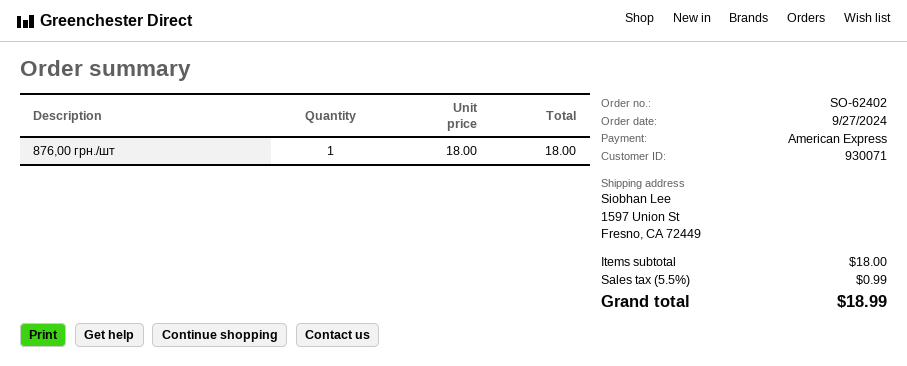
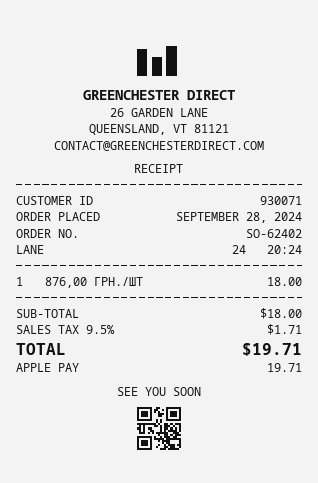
order date: 2024-09-27 -> 2024-09-28
payment method: American Express -> Apple Pay
tax: 5.5% = 0.99 -> 9.5% = 1.71
total: 18.99 -> 19.71

